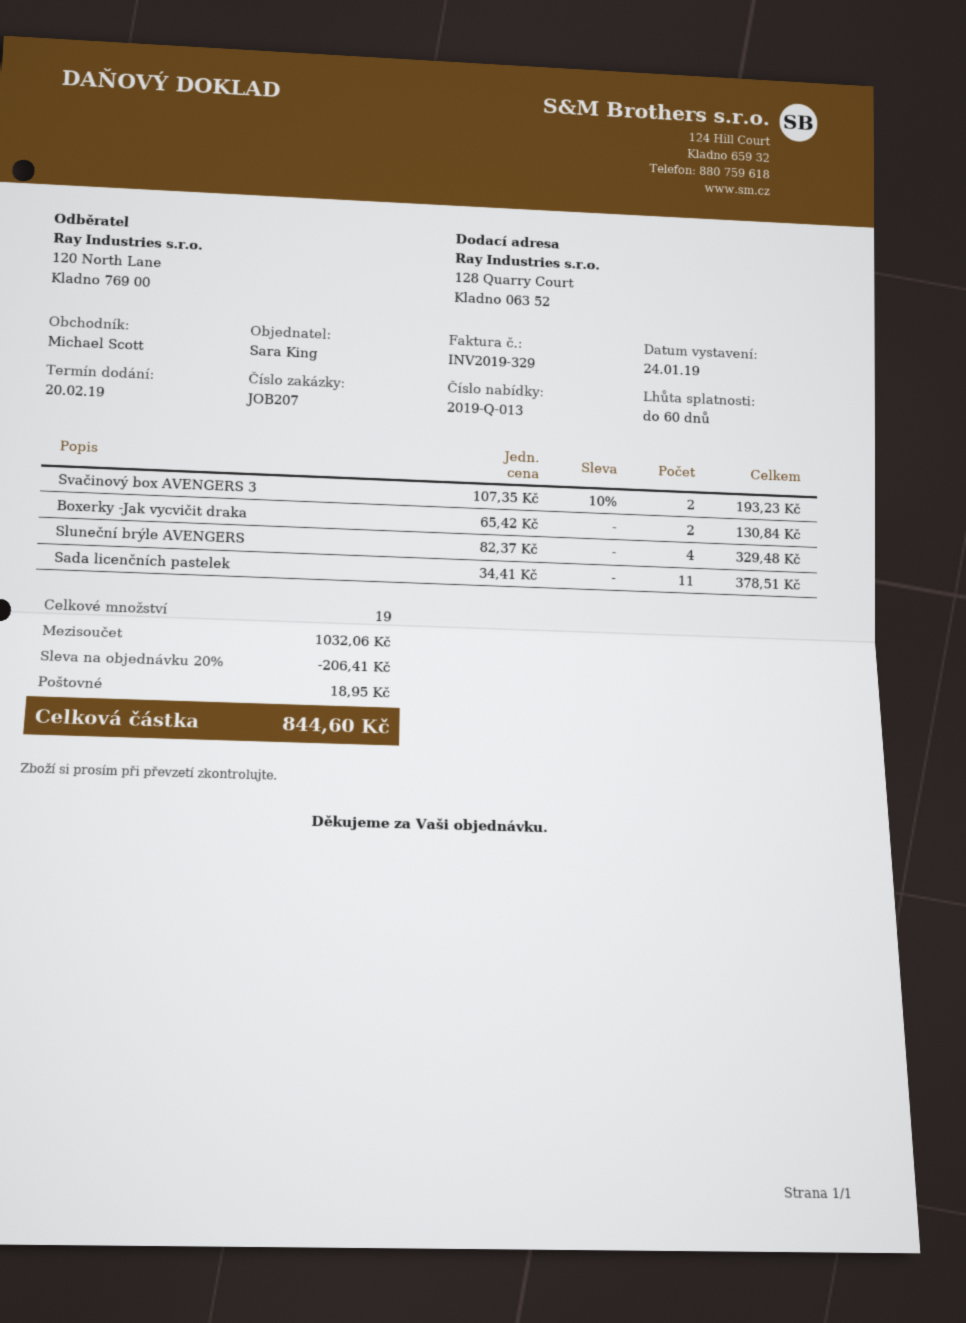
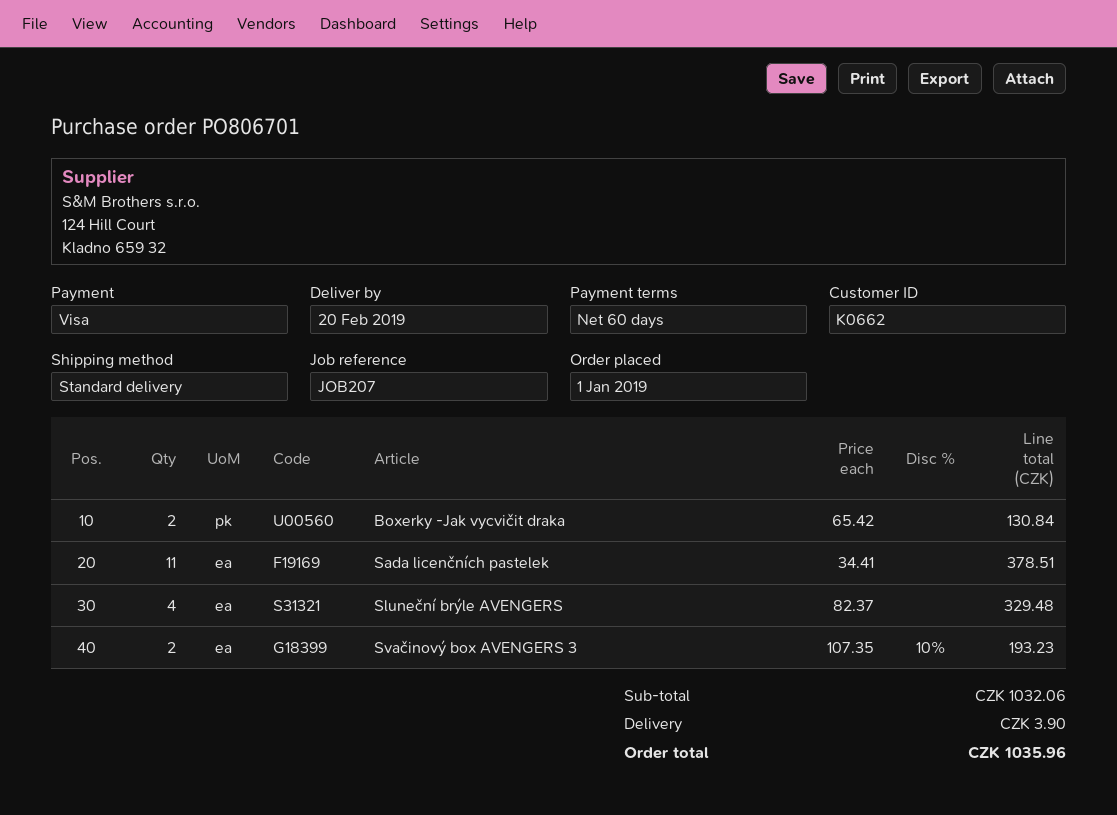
discount: 20% = 206.41 -> none
shipping: 18.95 -> 3.90
total: 844.60 -> 1035.96

